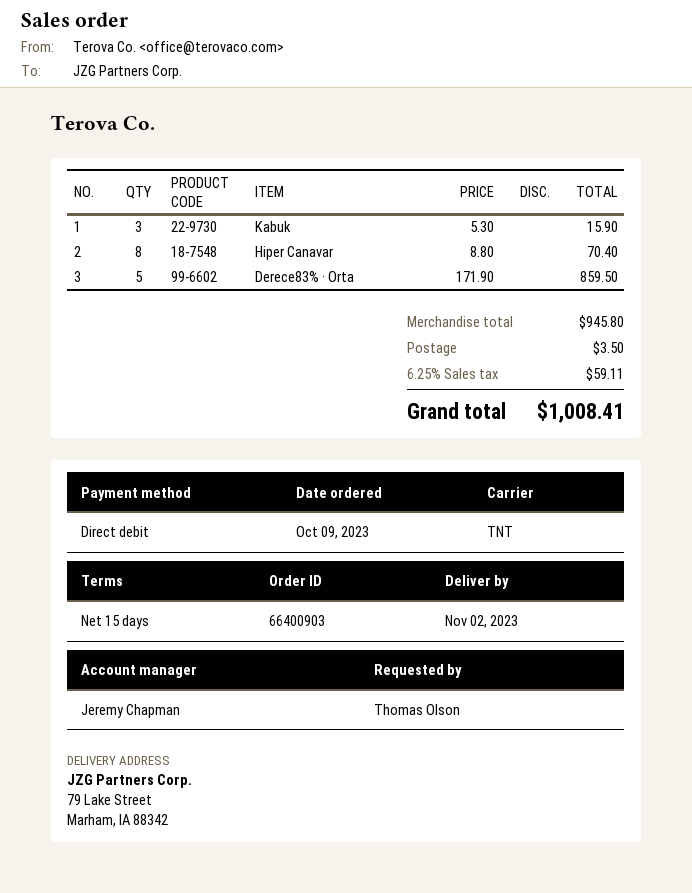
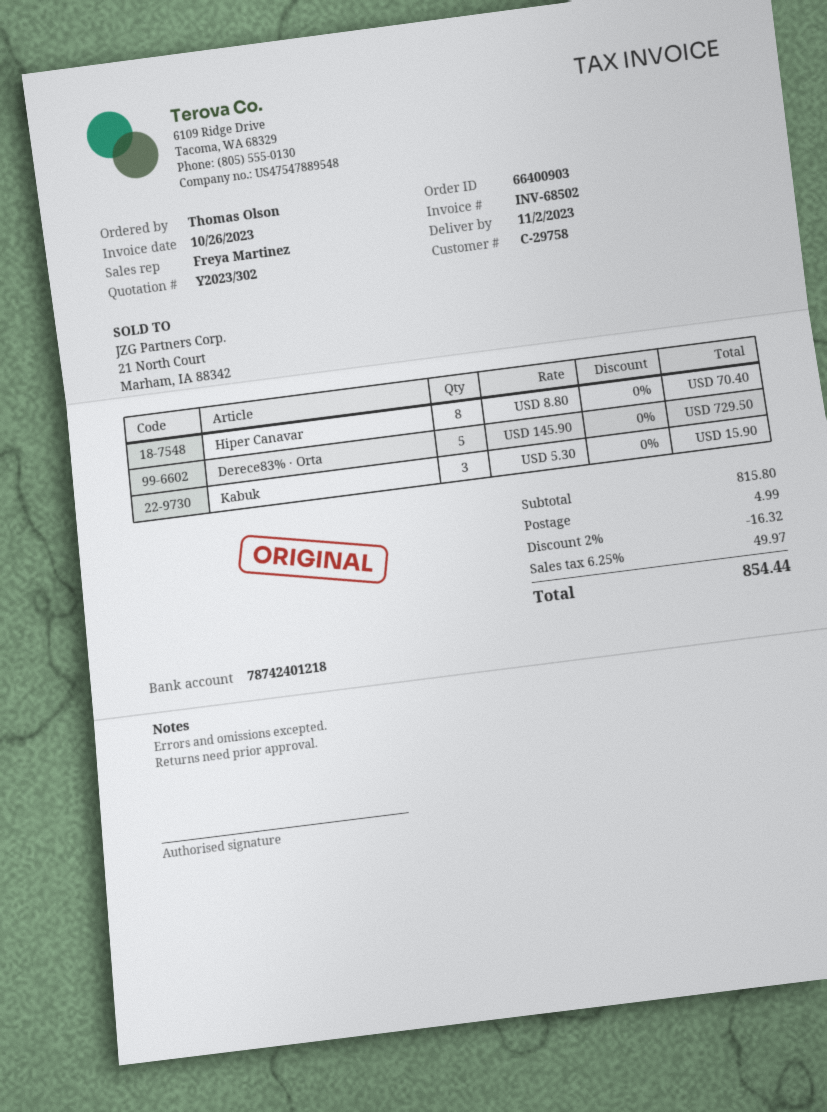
sales rep: Jeremy Chapman -> Freya Martinez
Derece83% · Orta: 5 x 171.90 = 859.50 -> 5 x 145.90 = 729.50
subtotal: 945.80 -> 815.80
discount: none -> 2% = 16.32
shipping: 3.50 -> 4.99
tax: 6.25% = 59.11 -> 6.25% = 49.97
total: 1008.41 -> 854.44

